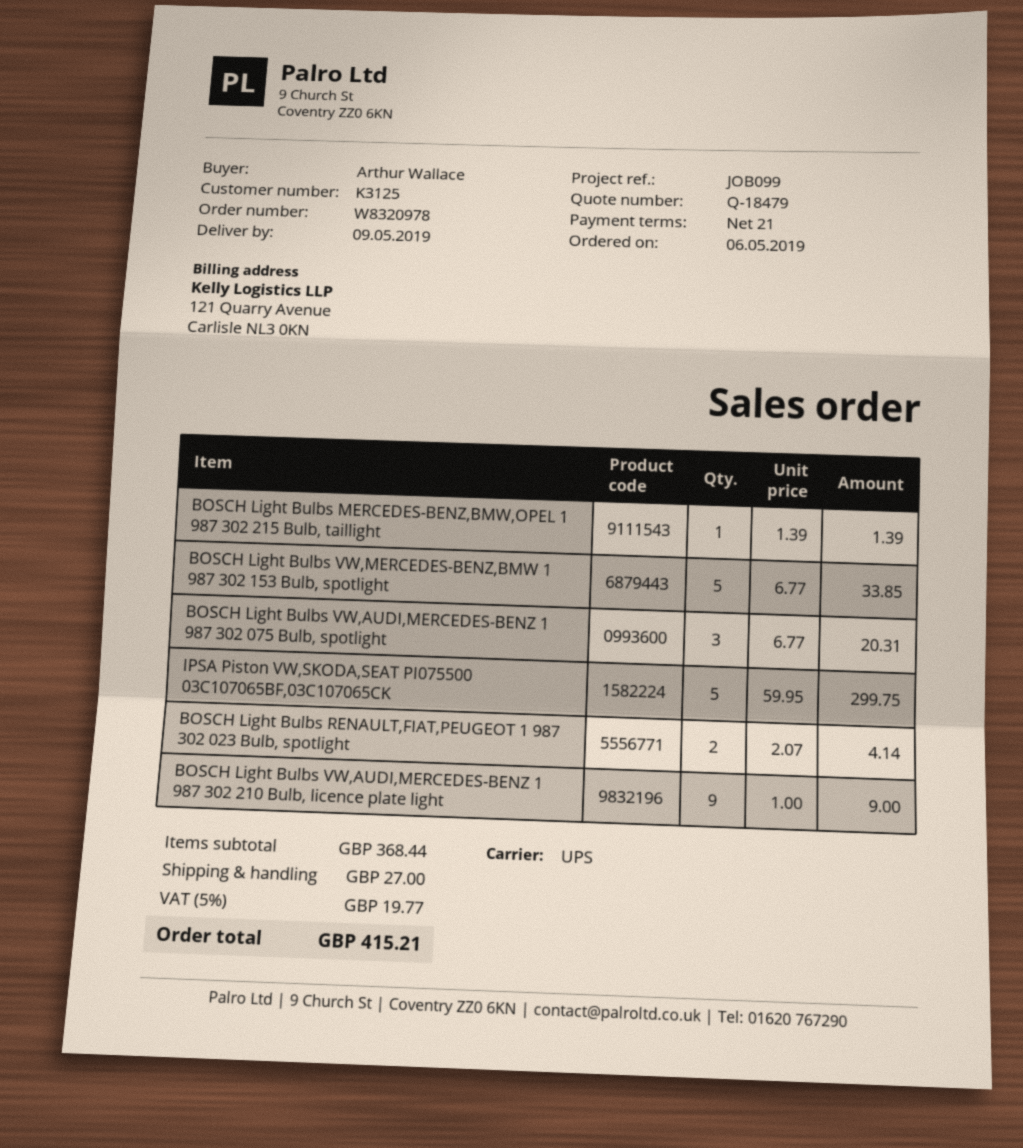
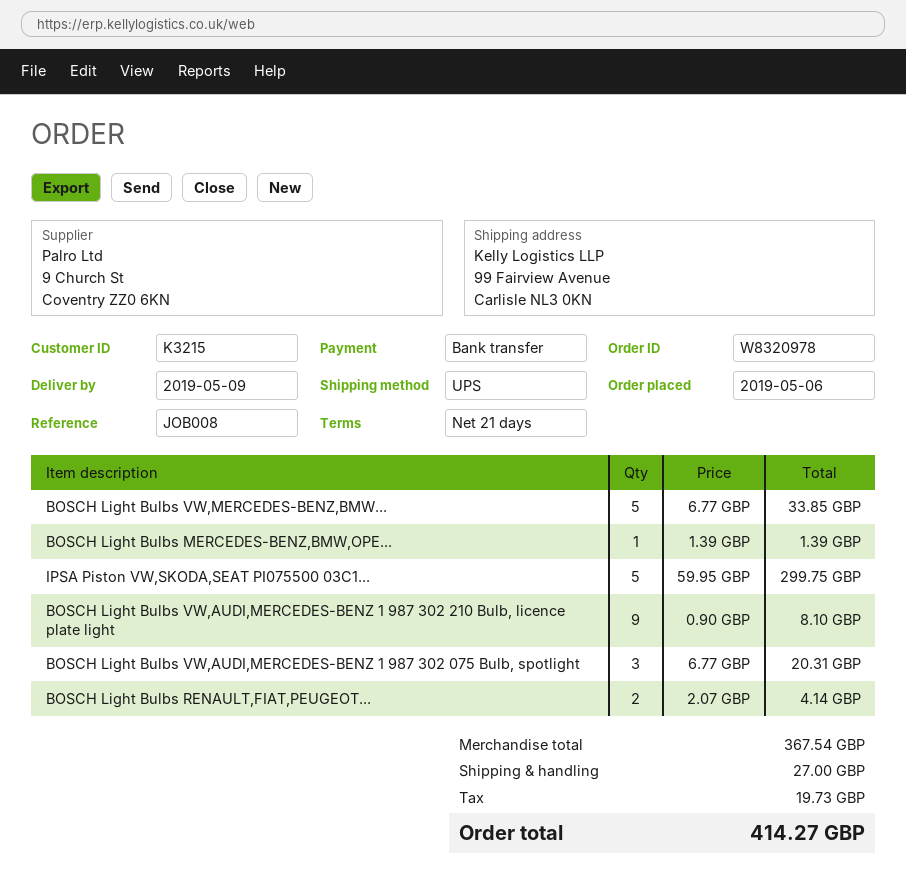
customer number: K3125 -> K3215
reference: JOB099 -> JOB008
BOSCH Light Bulbs VW,AUDI,MERCEDES-BENZ 1 987 302 210 Bulb, licence plate light: 9 x 1.00 = 9.00 -> 9 x 0.90 = 8.10
subtotal: 368.44 -> 367.54
tax: 19.77 -> 19.73
total: 415.21 -> 414.27

